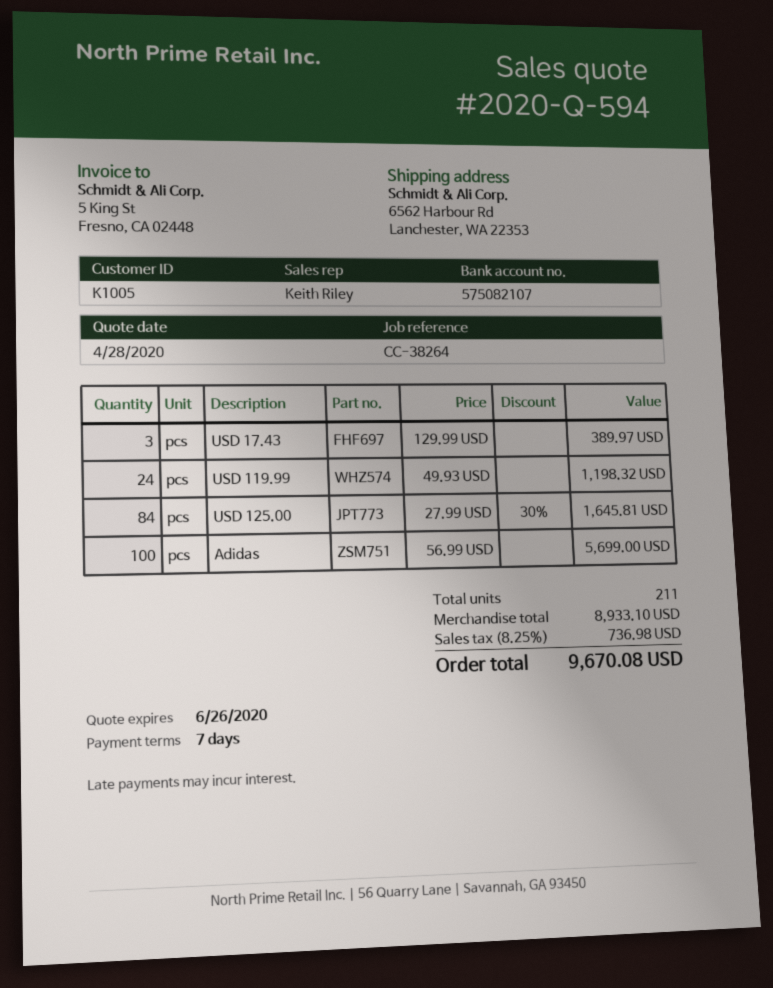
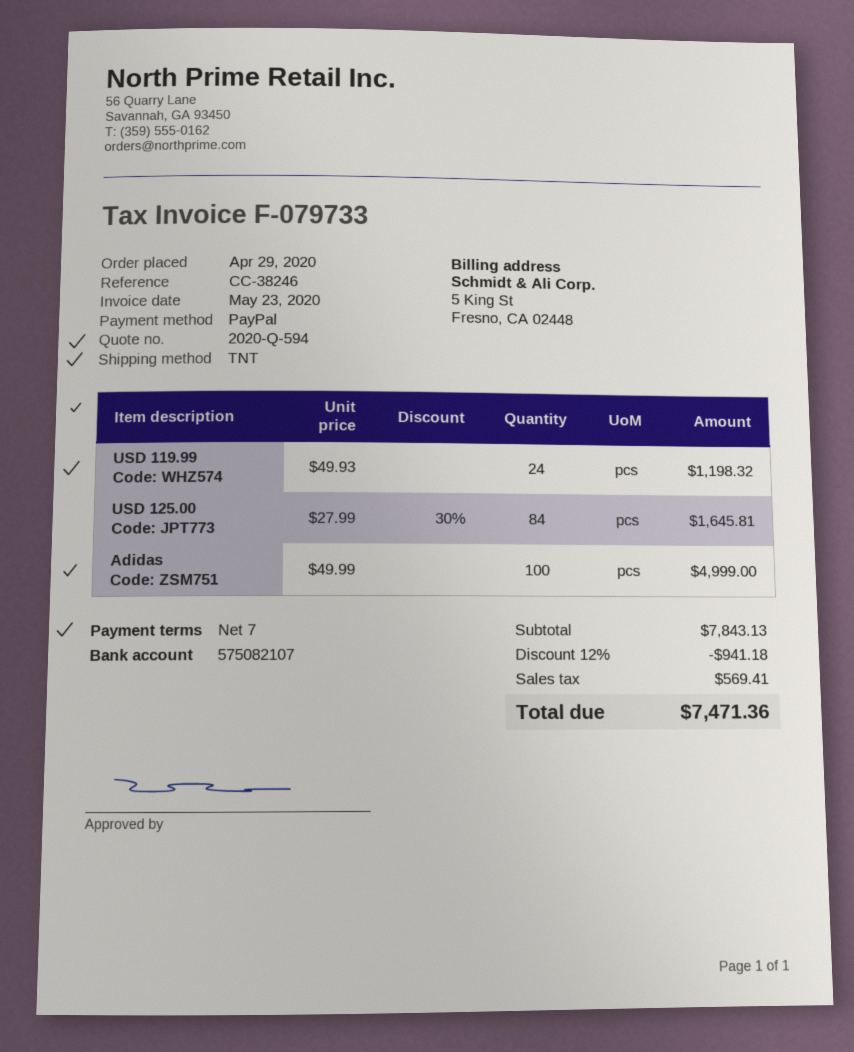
reference: CC-38264 -> CC-38246
USD 17.43: 3 x 129.99 = 389.97 -> none
Adidas: 100 x 56.99 = 5699.00 -> 100 x 49.99 = 4999.00
subtotal: 8933.10 -> 7843.13
discount: none -> 12% = 941.18
tax: 736.98 -> 569.41
total: 9670.08 -> 7471.36

